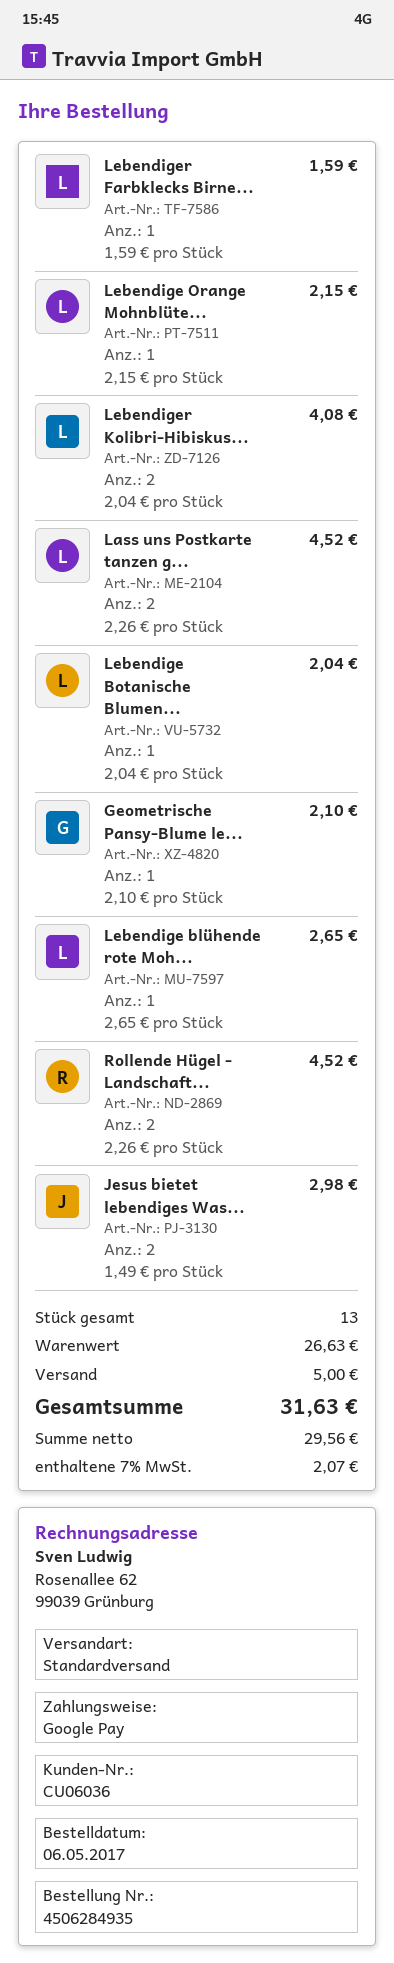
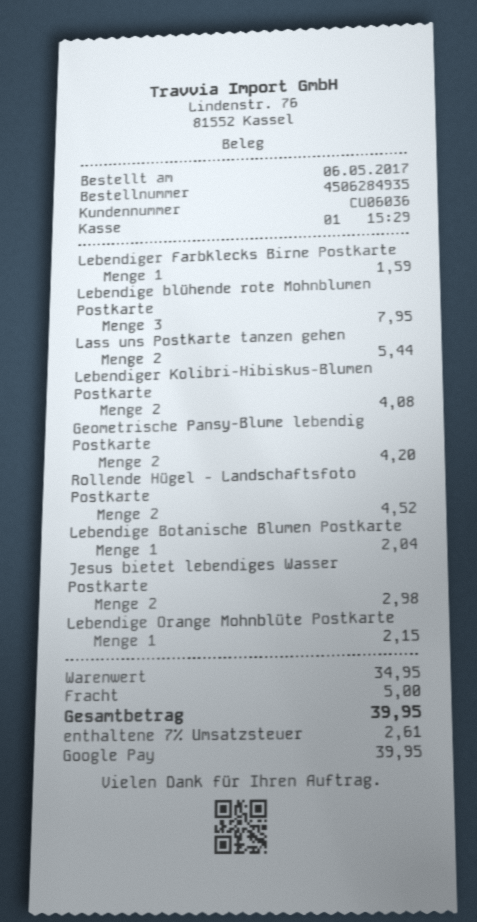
Lass uns Postkarte tanzen g...: 2 for 4.52 -> 2 for 5.44
Geometrische Pansy-Blume le...: 1 for 2.10 -> 2 for 4.20
Lebendige blühende rote Moh...: 1 for 2.65 -> 3 for 7.95
subtotal: 26.63 -> 34.95
tax: 7% = 2.07 -> 7% = 2.61
total: 31.63 -> 39.95

